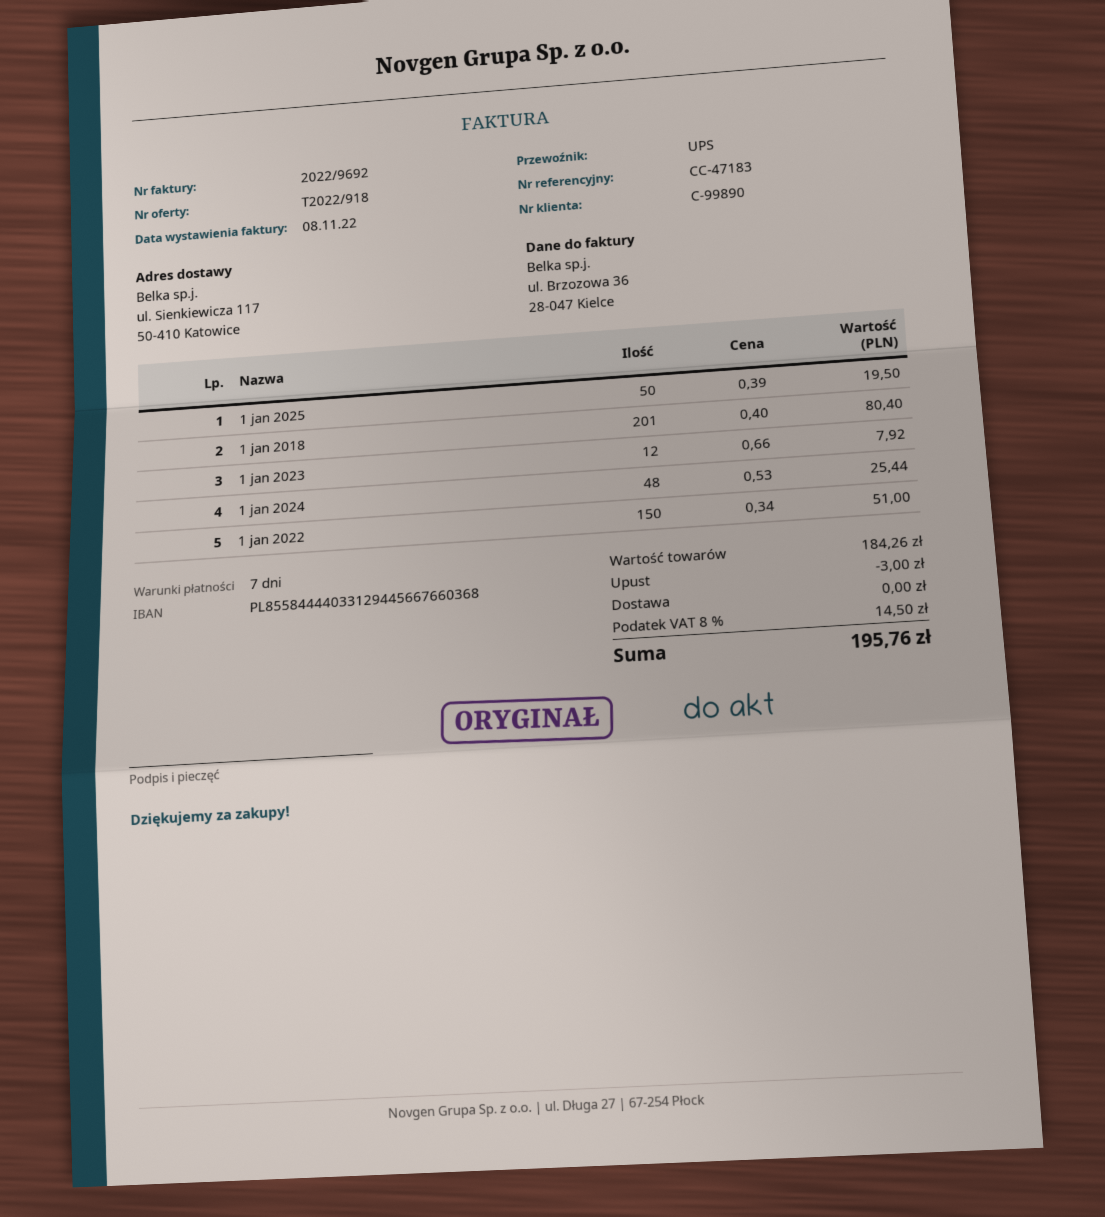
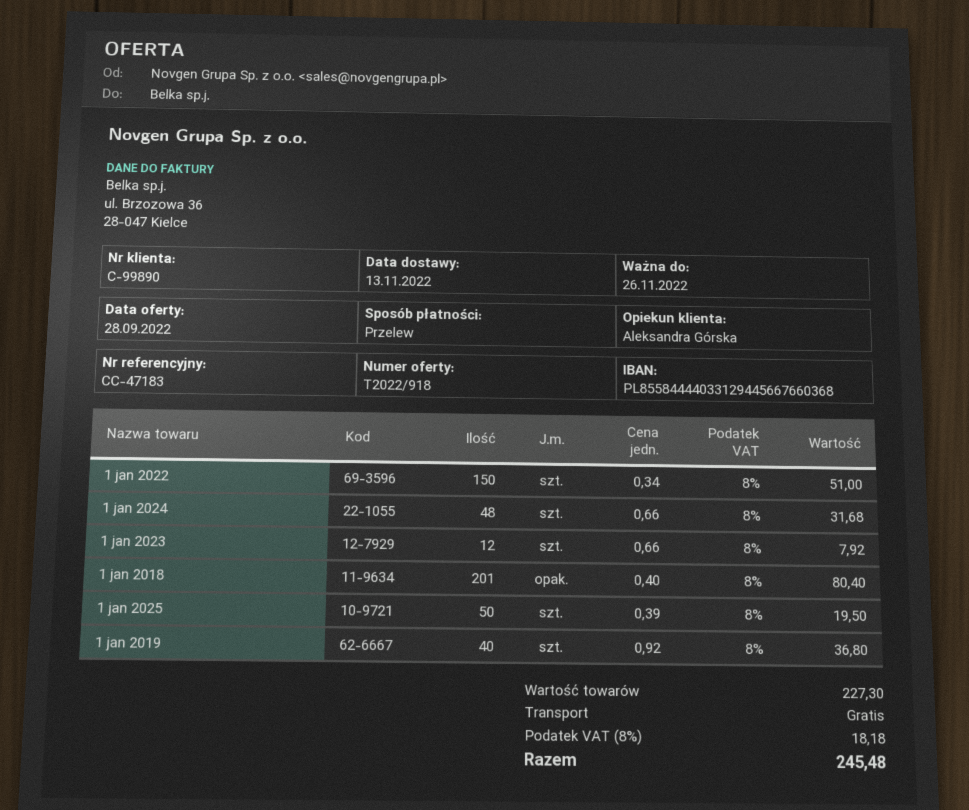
1 jan 2024: 48 x 0.53 = 25.44 -> 48 x 0.66 = 31.68
1 jan 2019: none -> 40 x 0.92 = 36.80
subtotal: 184.26 -> 227.30
discount: 3.00 -> none
tax: 8% = 14.50 -> 8% = 18.18
total: 195.76 -> 245.48

